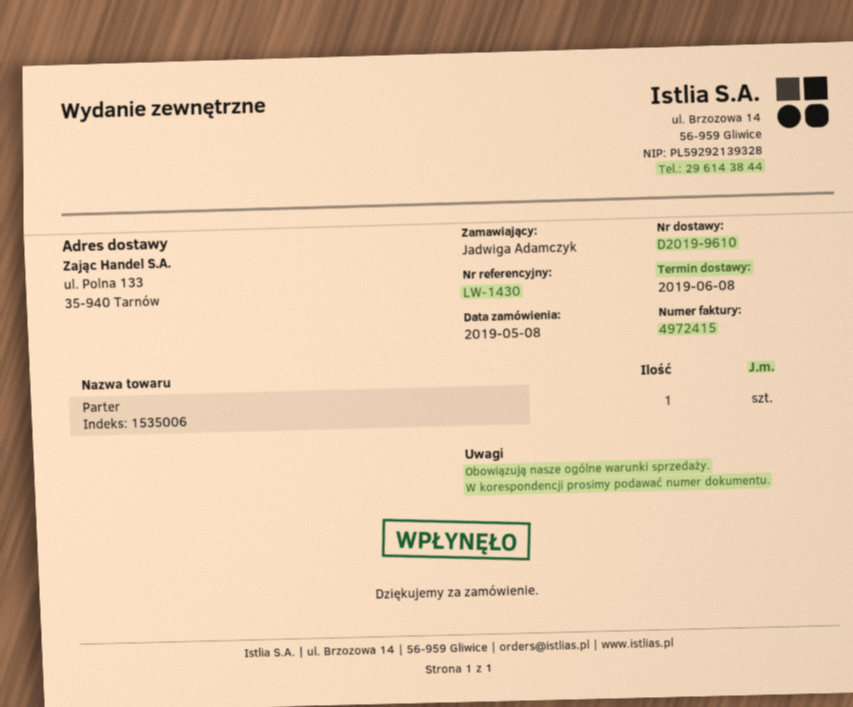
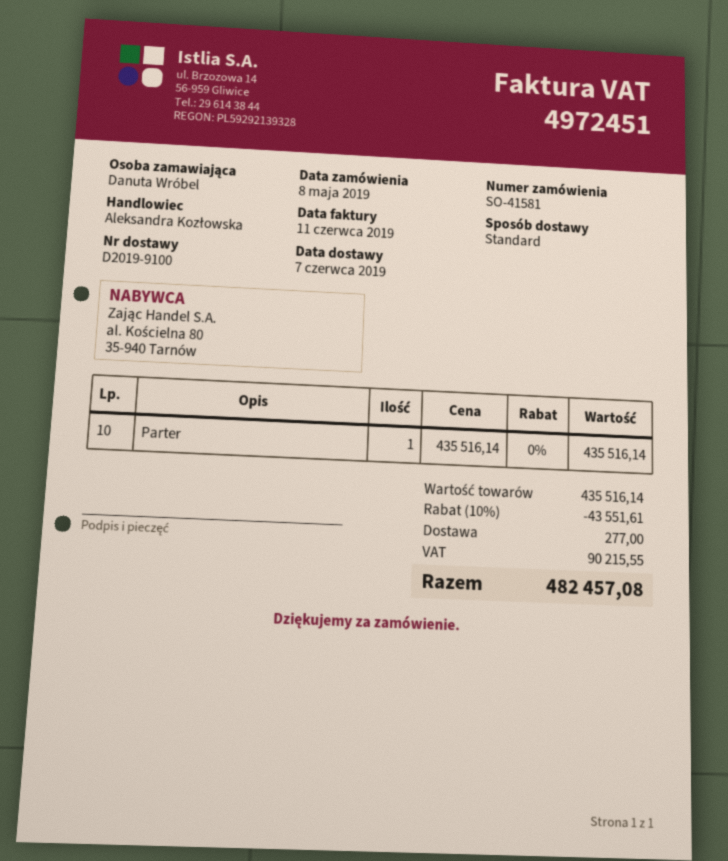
delivery note number: D2019-9610 -> D2019-9100
delivery date: 2019-06-08 -> 2019-06-07
invoice number: 4972415 -> 4972451
ordered by: Jadwiga Adamczyk -> Danuta Wróbel

